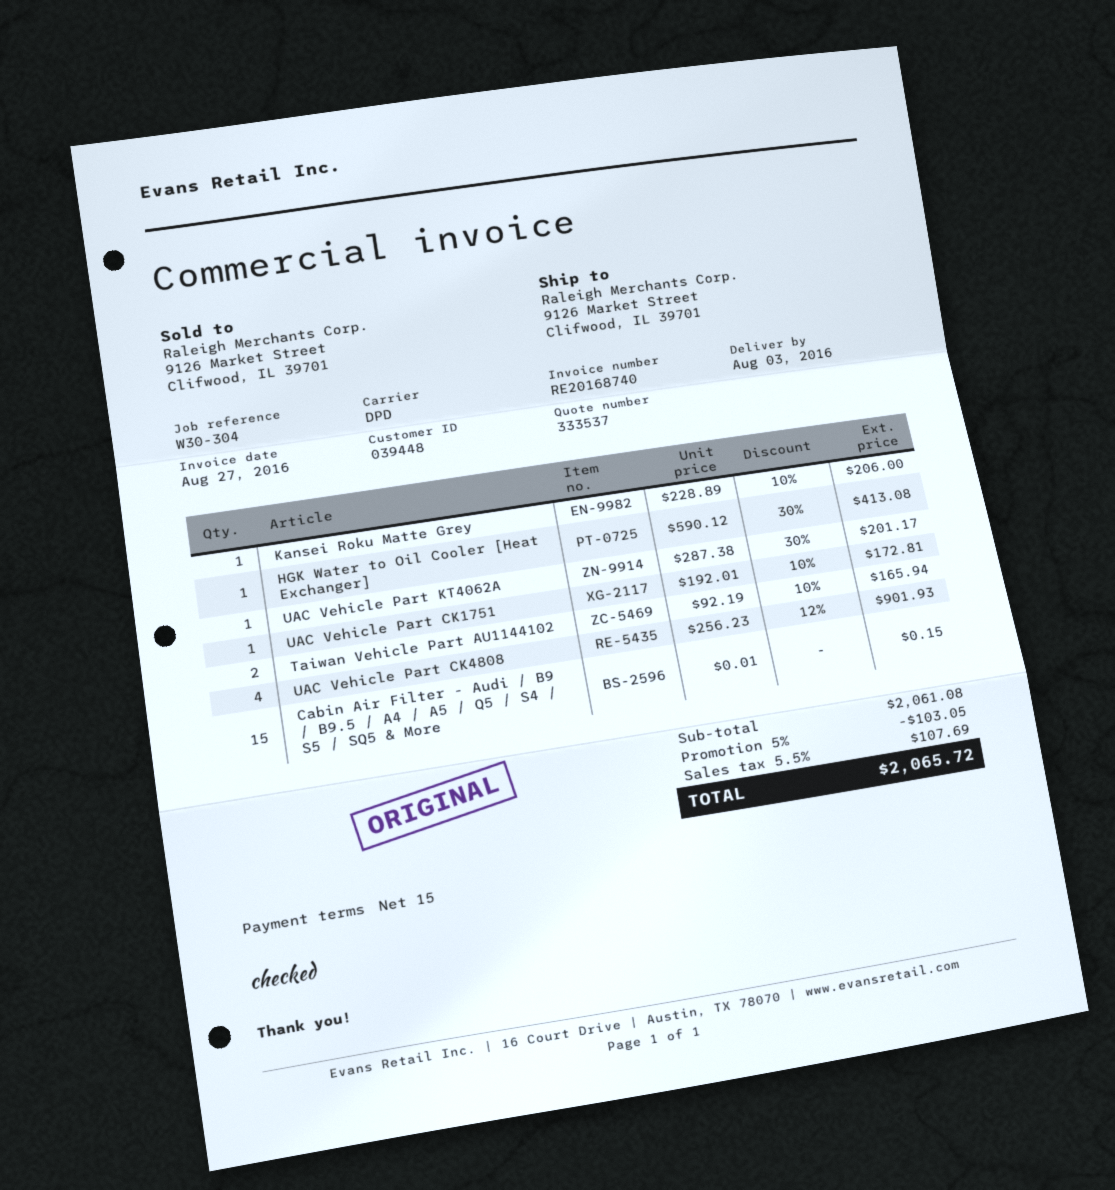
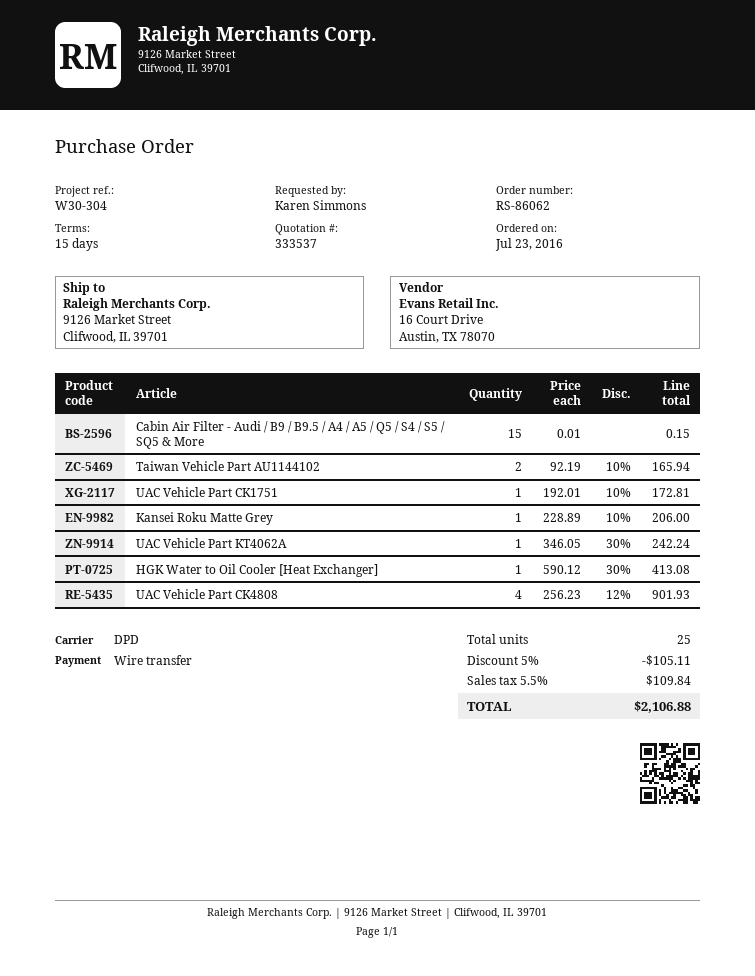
UAC Vehicle Part KT4062A: 1 x 287.38 - 30% = 201.17 -> 1 x 346.05 - 30% = 242.24
discount: 5% = 103.05 -> 5% = 105.11
tax: 5.5% = 107.69 -> 5.5% = 109.84
total: 2065.72 -> 2106.88

